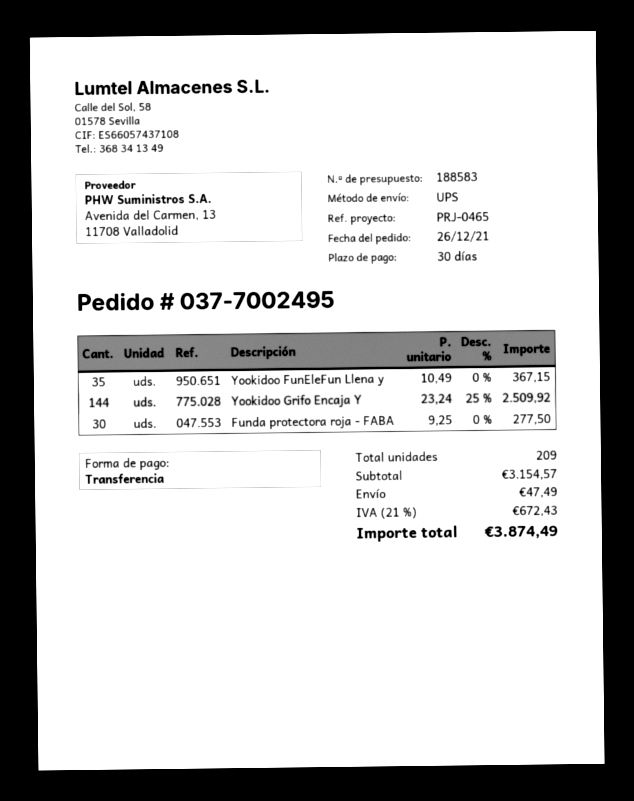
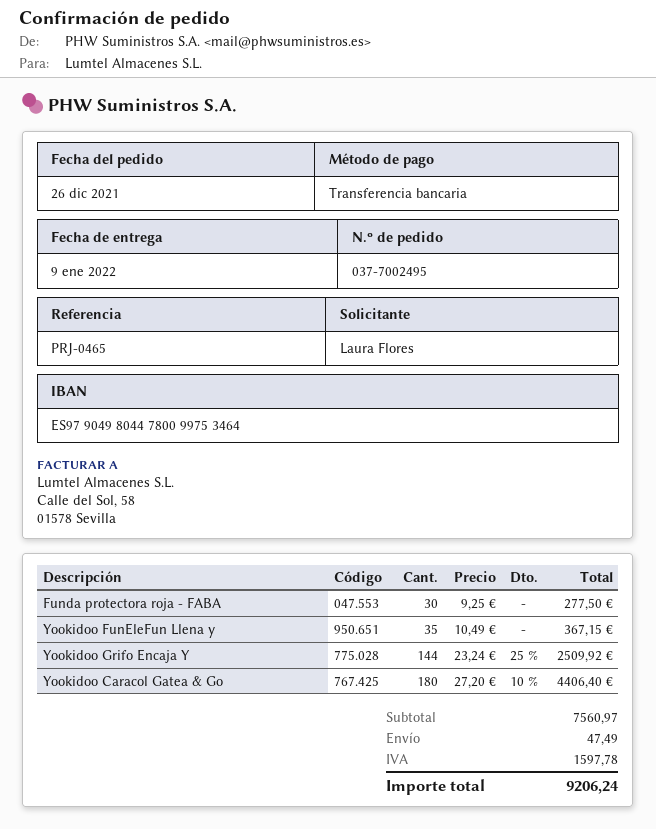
Yookidoo Caracol Gatea & Go: none -> 180 x 27.20 - 10% = 4406.40
subtotal: 3154.57 -> 7560.97
tax: 672.43 -> 1597.78
total: 3874.49 -> 9206.24

